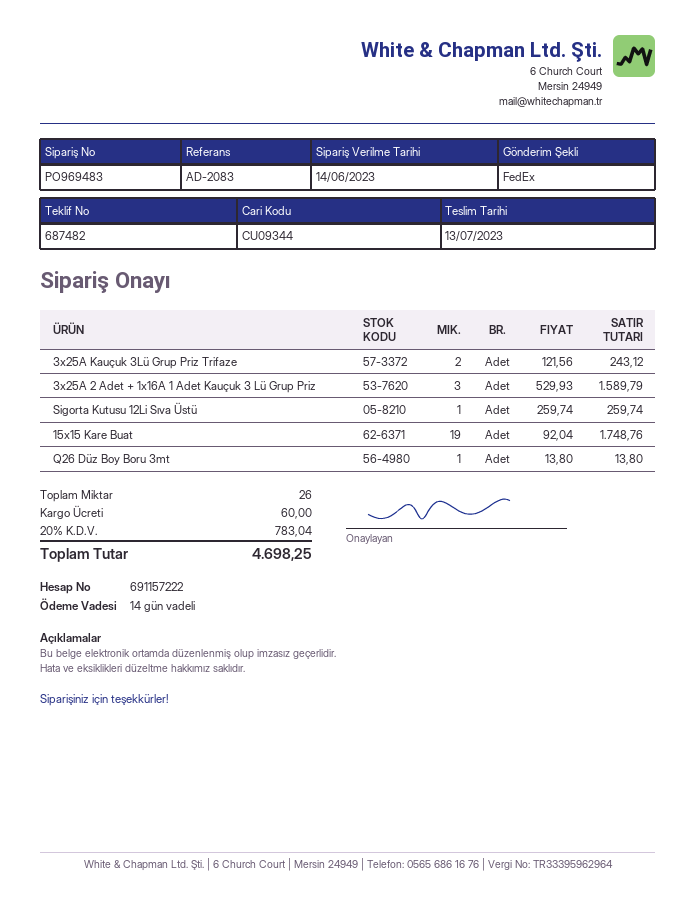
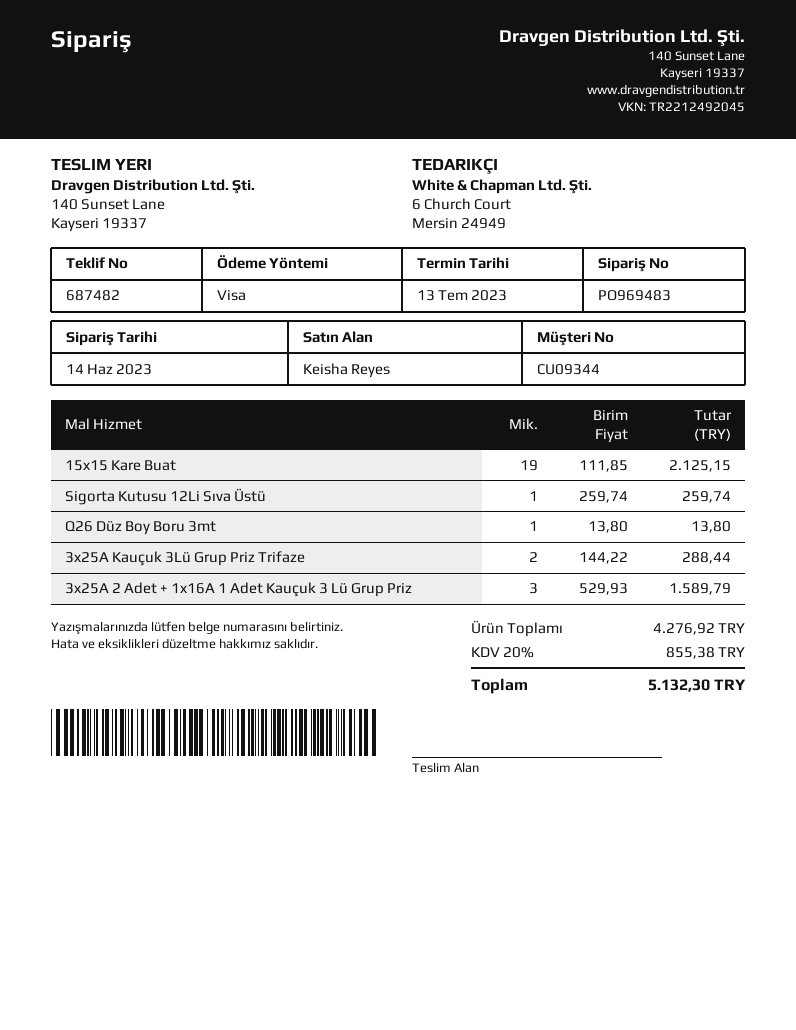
3x25A Kauçuk 3Lü Grup Priz Trifaze: 2 x 121.56 = 243.12 -> 2 x 144.22 = 288.44
15x15 Kare Buat: 19 x 92.04 = 1748.76 -> 19 x 111.85 = 2125.15
shipping: 60.00 -> none
tax: 20% = 783.04 -> 20% = 855.38
total: 4698.25 -> 5132.30

